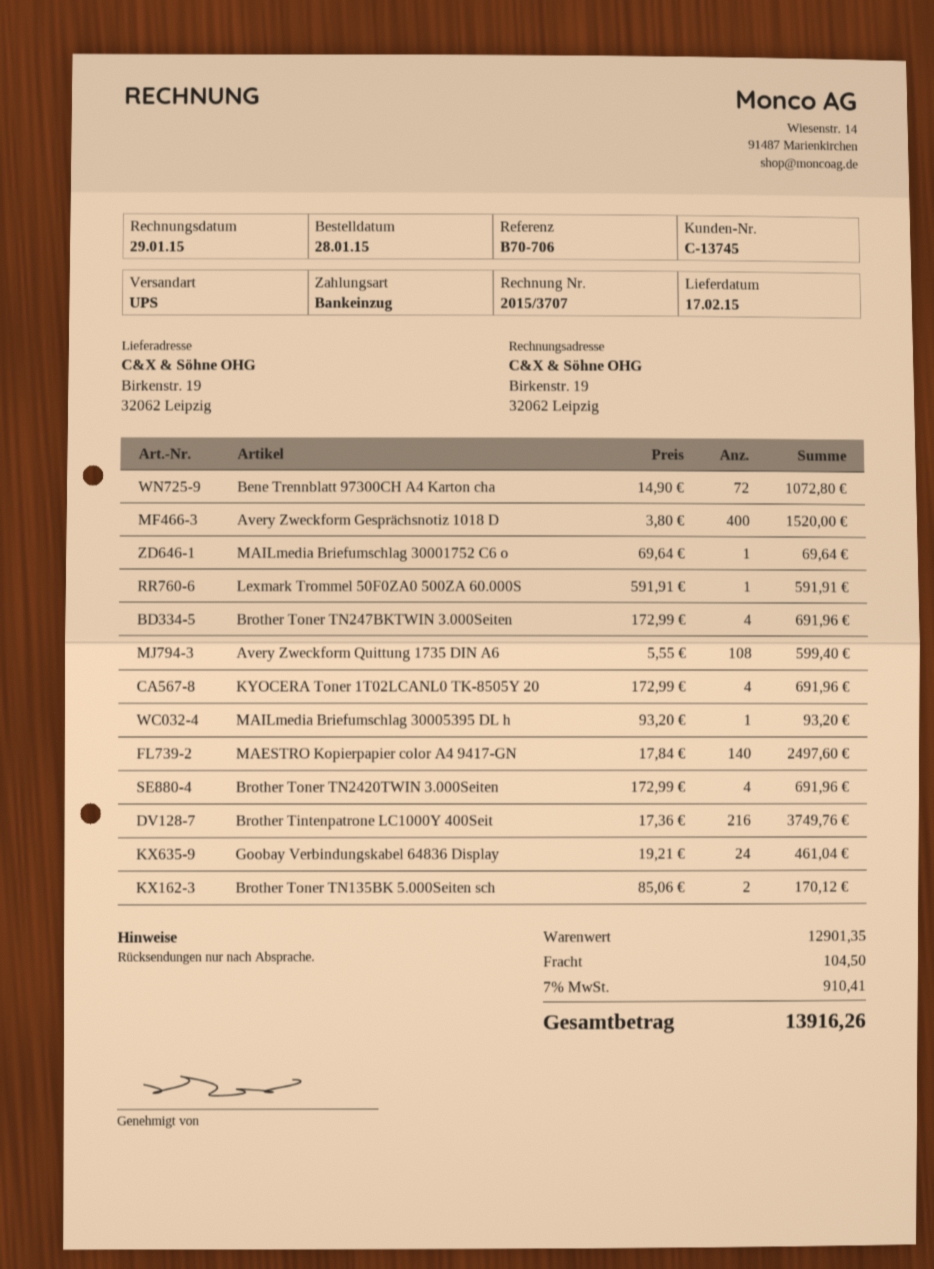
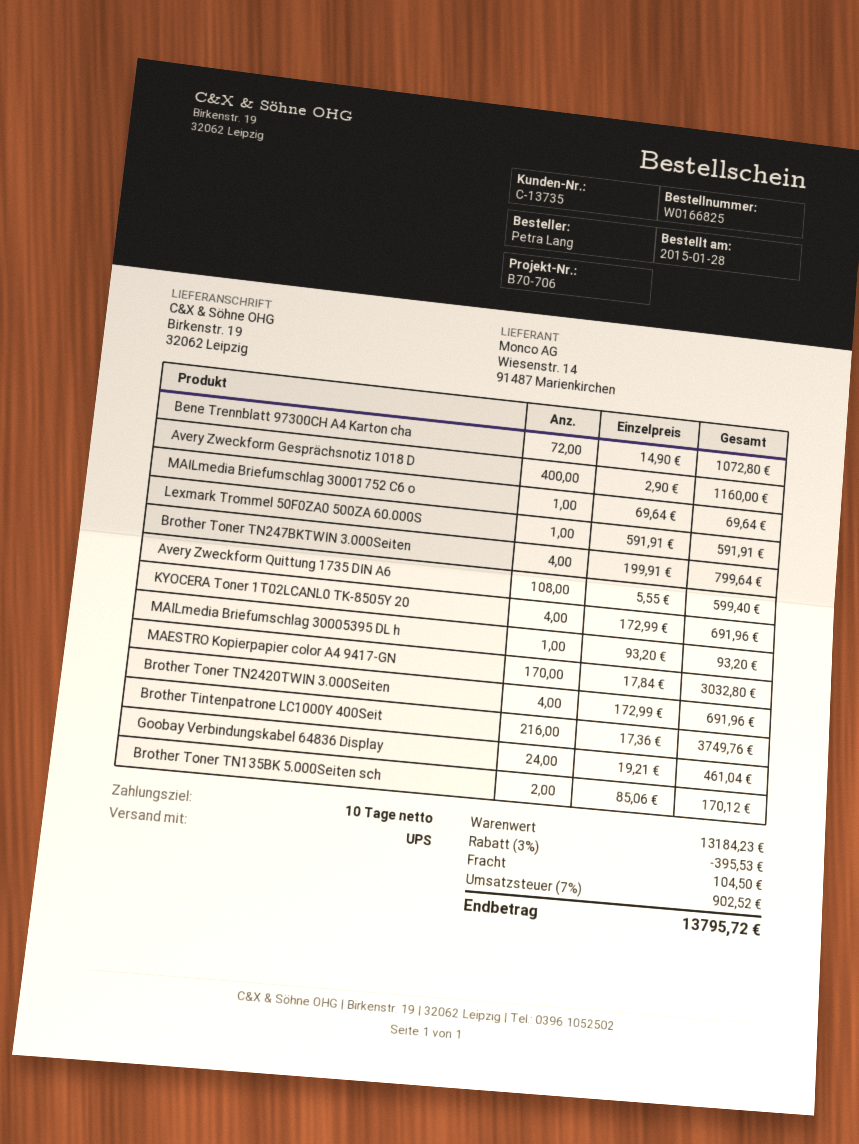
customer number: C-13745 -> C-13735
Avery Zweckform Gesprächsnotiz 1018 D: 400 x 3.80 = 1520.00 -> 400 x 2.90 = 1160.00
Brother Toner TN247BKTWIN 3.000Seiten: 4 x 172.99 = 691.96 -> 4 x 199.91 = 799.64
MAESTRO Kopierpapier color A4 9417-GN: 140 x 17.84 = 2497.60 -> 170 x 17.84 = 3032.80
subtotal: 12901.35 -> 13184.23
discount: none -> 3% = 395.53
tax: 7% = 910.41 -> 7% = 902.52
total: 13916.26 -> 13795.72

